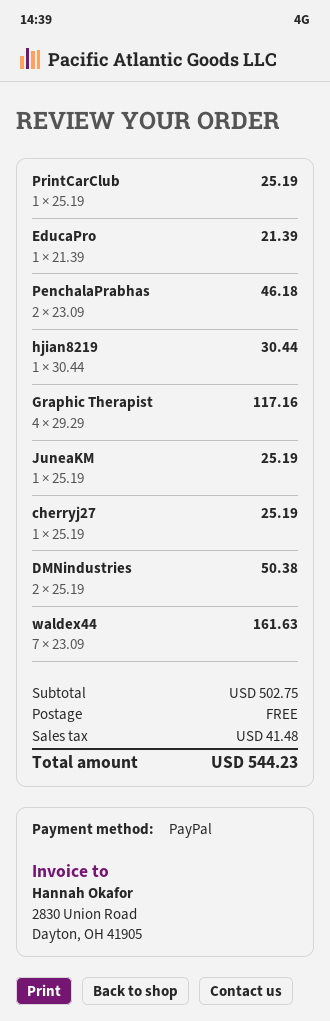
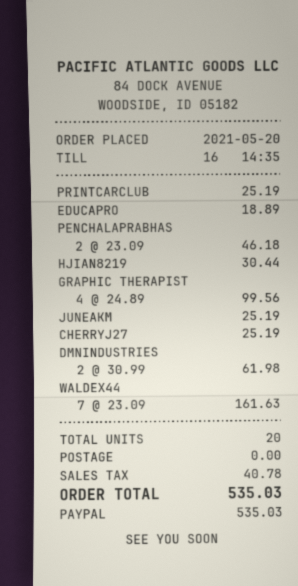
EducaPro: 1 x 21.39 = 21.39 -> 1 x 18.89 = 18.89
Graphic Therapist: 4 x 29.29 = 117.16 -> 4 x 24.89 = 99.56
DMNindustries: 2 x 25.19 = 50.38 -> 2 x 30.99 = 61.98
tax: 41.48 -> 40.78
total: 544.23 -> 535.03

